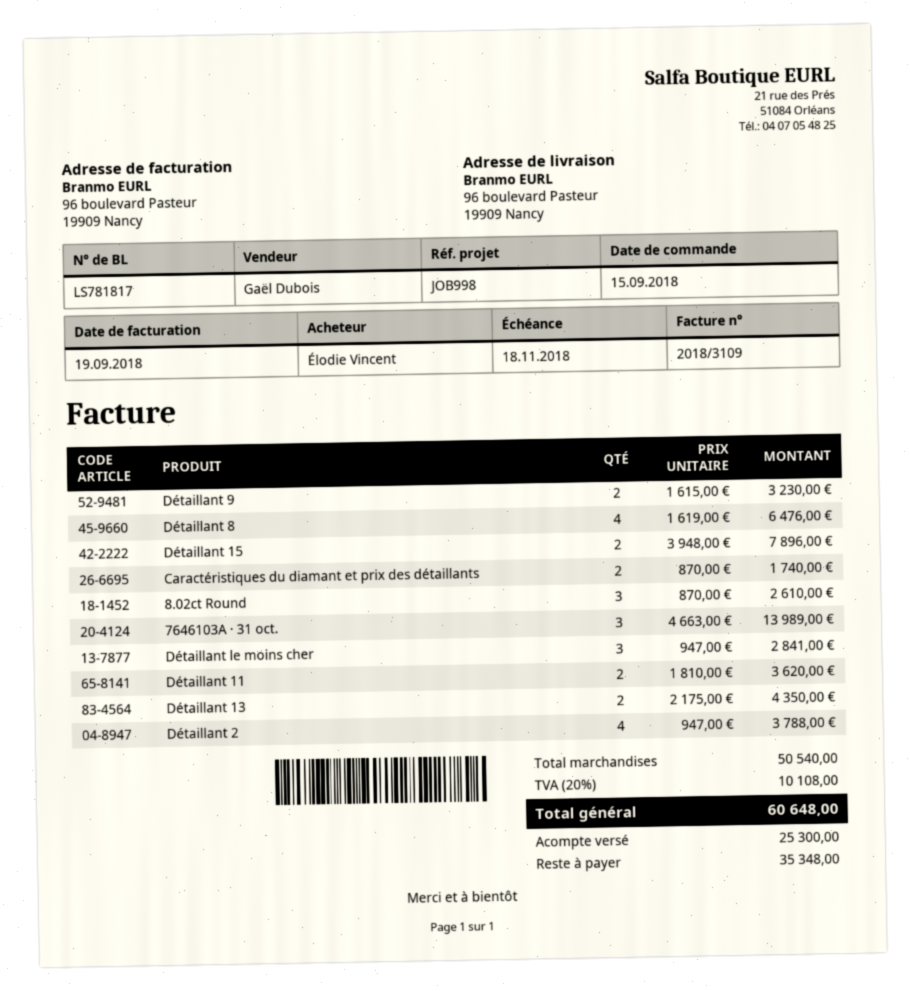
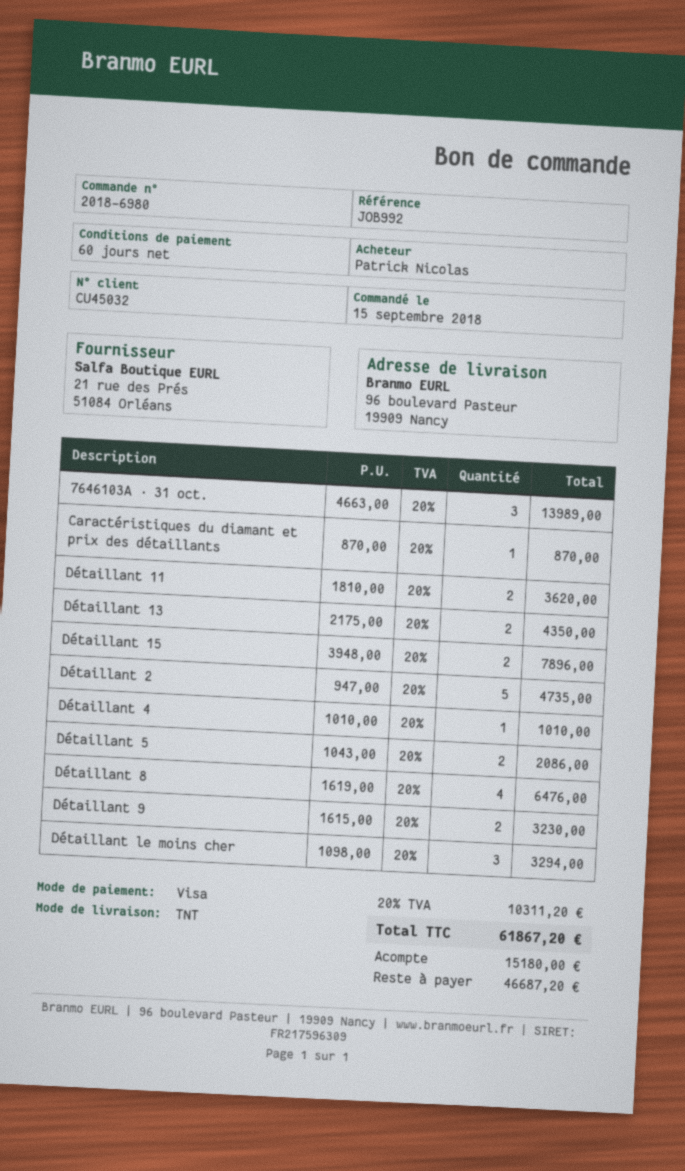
reference: JOB998 -> JOB992
ordered by: Élodie Vincent -> Patrick Nicolas
Caractéristiques du diamant et prix des détaillants: 2 x 870.00 = 1740.00 -> 1 x 870.00 = 870.00
8.02ct Round: 3 x 870.00 = 2610.00 -> none
Détaillant le moins cher: 3 x 947.00 = 2841.00 -> 3 x 1098.00 = 3294.00
Détaillant 2: 4 x 947.00 = 3788.00 -> 5 x 947.00 = 4735.00
Détaillant 4: none -> 1 x 1010.00 = 1010.00
Détaillant 5: none -> 2 x 1043.00 = 2086.00
tax: 20% = 10108.00 -> 20% = 10311.20
total: 60648.00 -> 61867.20
deposit: 25300.00 -> 15180.00
balance: 35348.00 -> 46687.20

